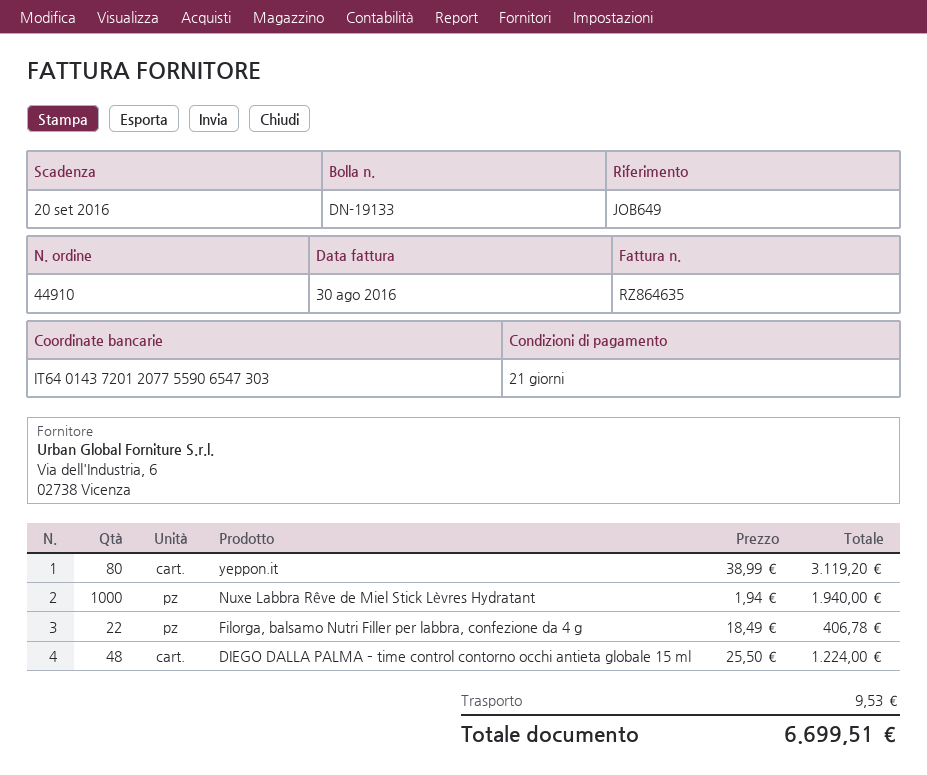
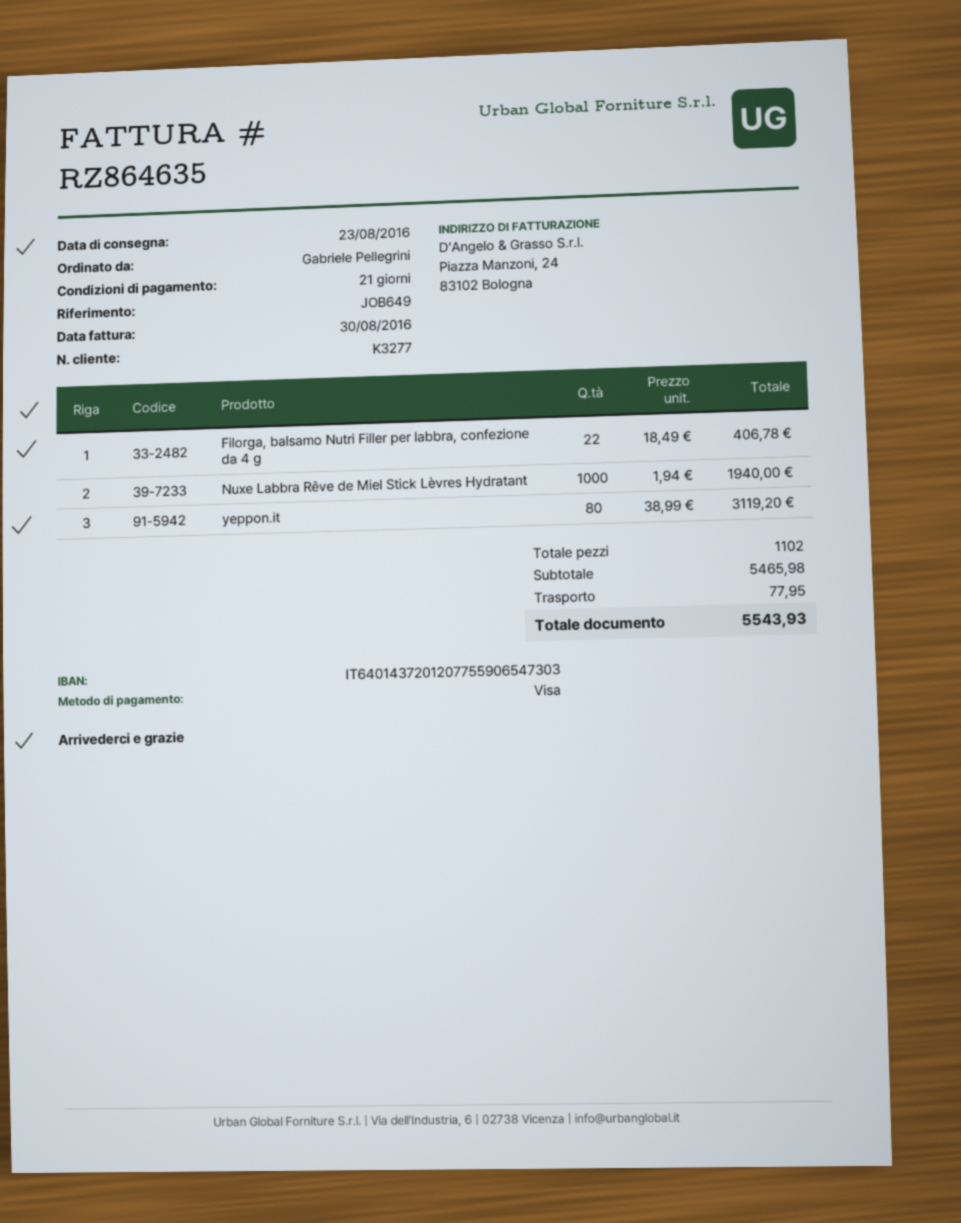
DIEGO DALLA PALMA – time control contorno occhi antieta globale 15 ml: 48 x 25.50 = 1224.00 -> none
shipping: 9.53 -> 77.95
total: 6699.51 -> 5543.93

